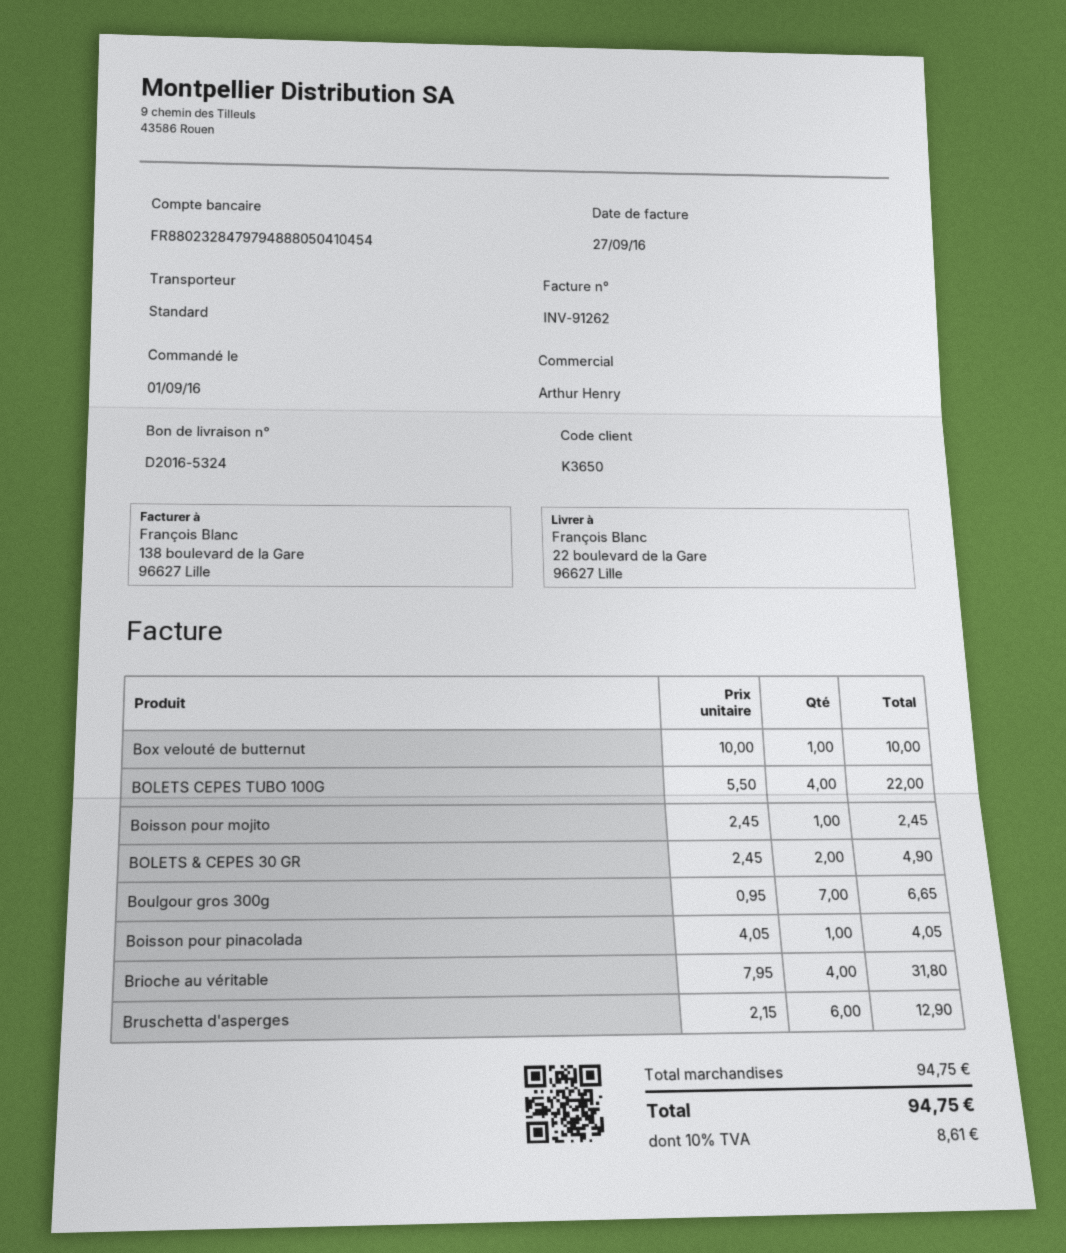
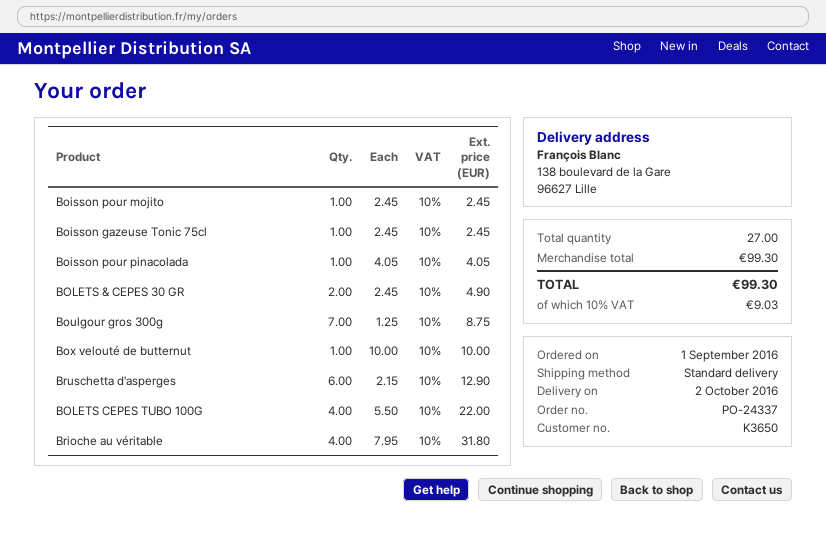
ship to: 22 boulevard de la Gare, 96627 Lille -> 138 boulevard de la Gare, 96627 Lille
Boulgour gros 300g: 7 x 0.95 = 6.65 -> 7 x 1.25 = 8.75
Boisson gazeuse Tonic 75cl: none -> 1 x 2.45 = 2.45
subtotal: 94.75 -> 99.30
tax: 10% = 8.61 -> 10% = 9.03
total: 94.75 -> 99.30

